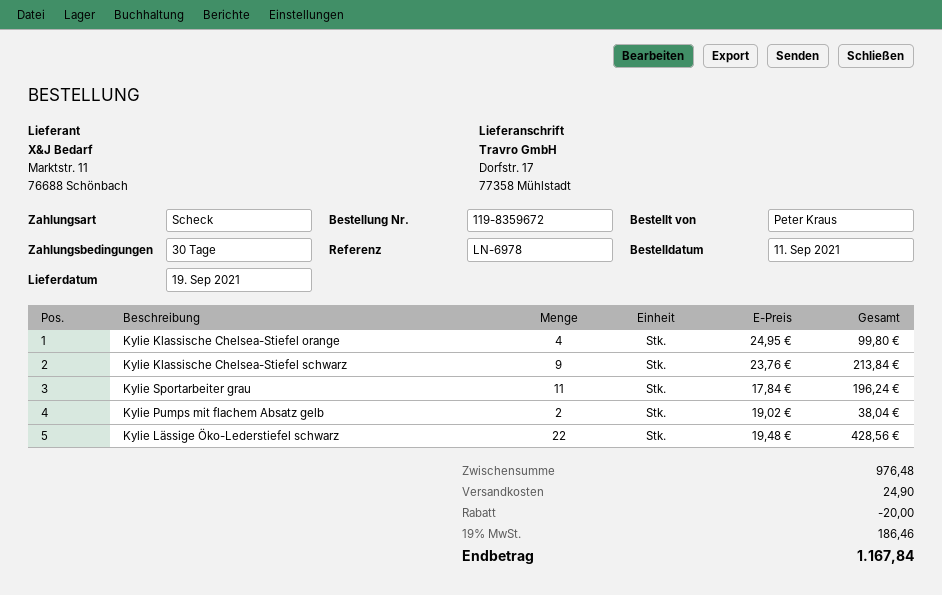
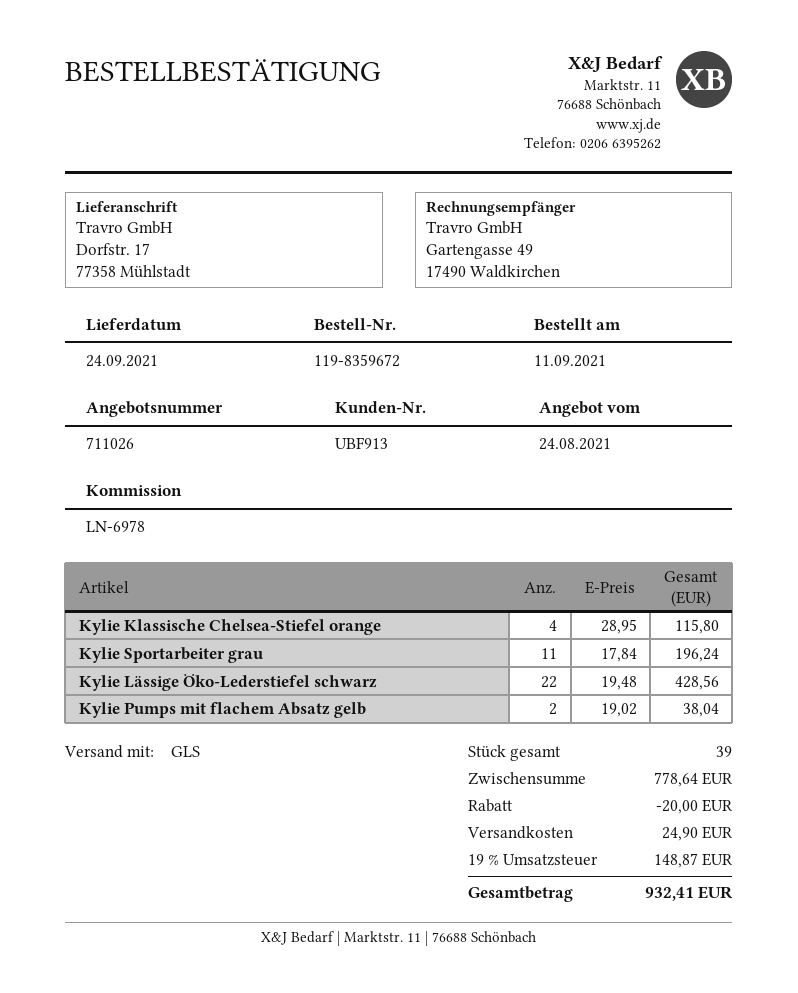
delivery date: 2021-09-19 -> 2021-09-24
Kylie Klassische Chelsea-Stiefel orange: 4 x 24.95 = 99.80 -> 4 x 28.95 = 115.80
Kylie Klassische Chelsea-Stiefel schwarz: 9 x 23.76 = 213.84 -> none
subtotal: 976.48 -> 778.64
tax: 19% = 186.46 -> 19% = 148.87
total: 1167.84 -> 932.41

